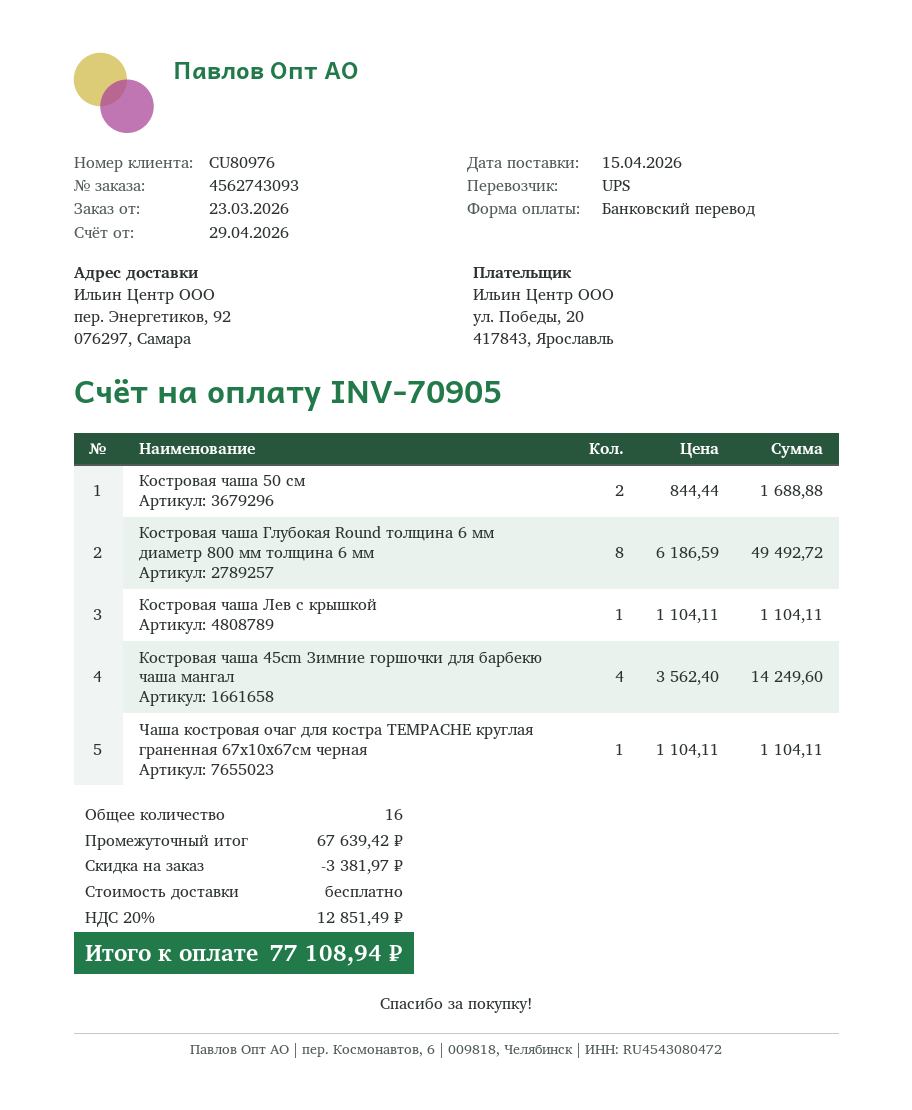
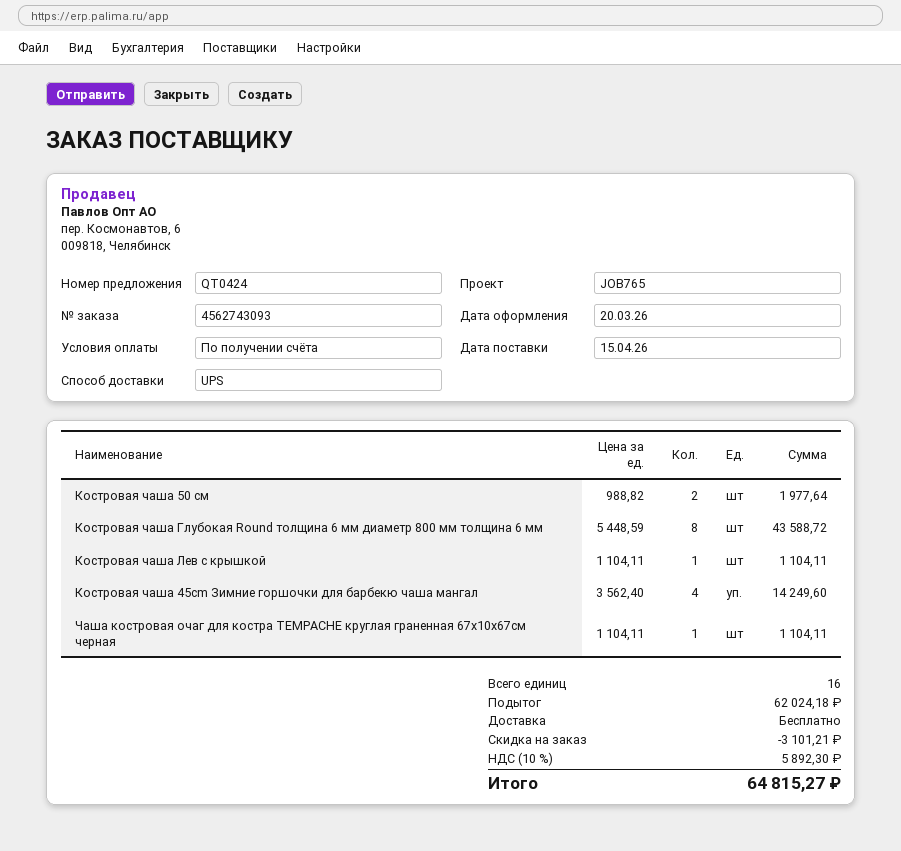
order date: 2026-03-23 -> 2026-03-20
Костровая чаша 50 см: 2 x 844.44 = 1688.88 -> 2 x 988.82 = 1977.64
Костровая чаша Глубокая Round толщина 6 мм диаметр 800 мм толщина 6 мм: 8 x 6186.59 = 49492.72 -> 8 x 5448.59 = 43588.72
subtotal: 67639.42 -> 62024.18
discount: 3381.97 -> 3101.21
tax: 20% = 12851.49 -> 10% = 5892.30
total: 77108.94 -> 64815.27

